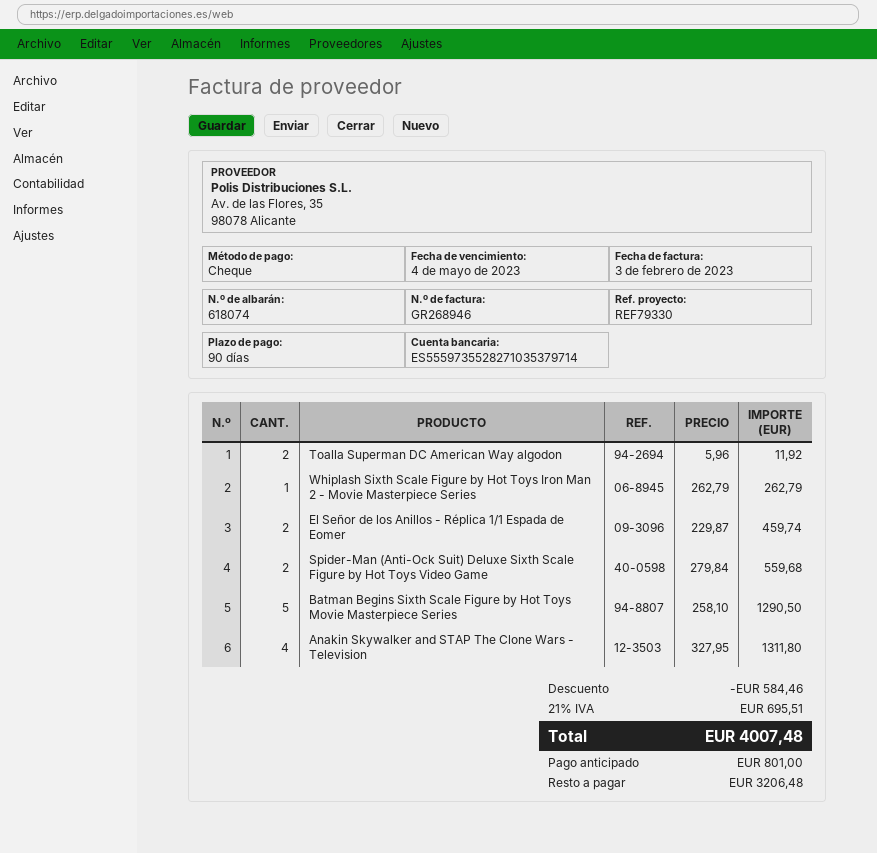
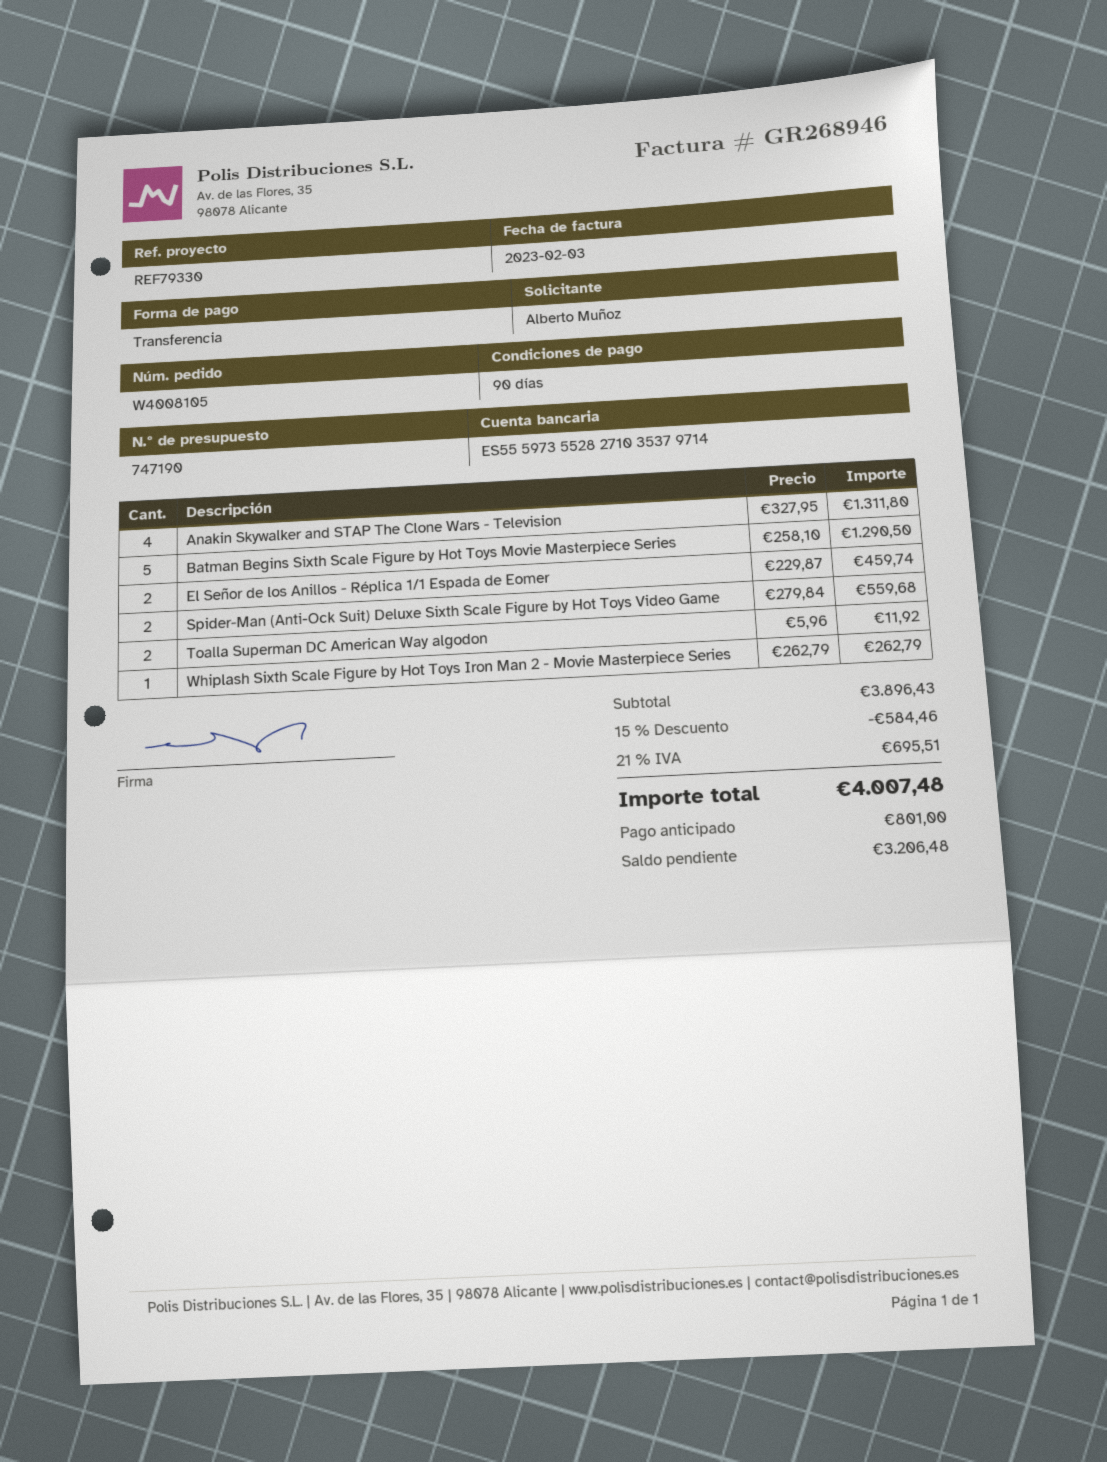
payment method: cheque -> bank transfer

